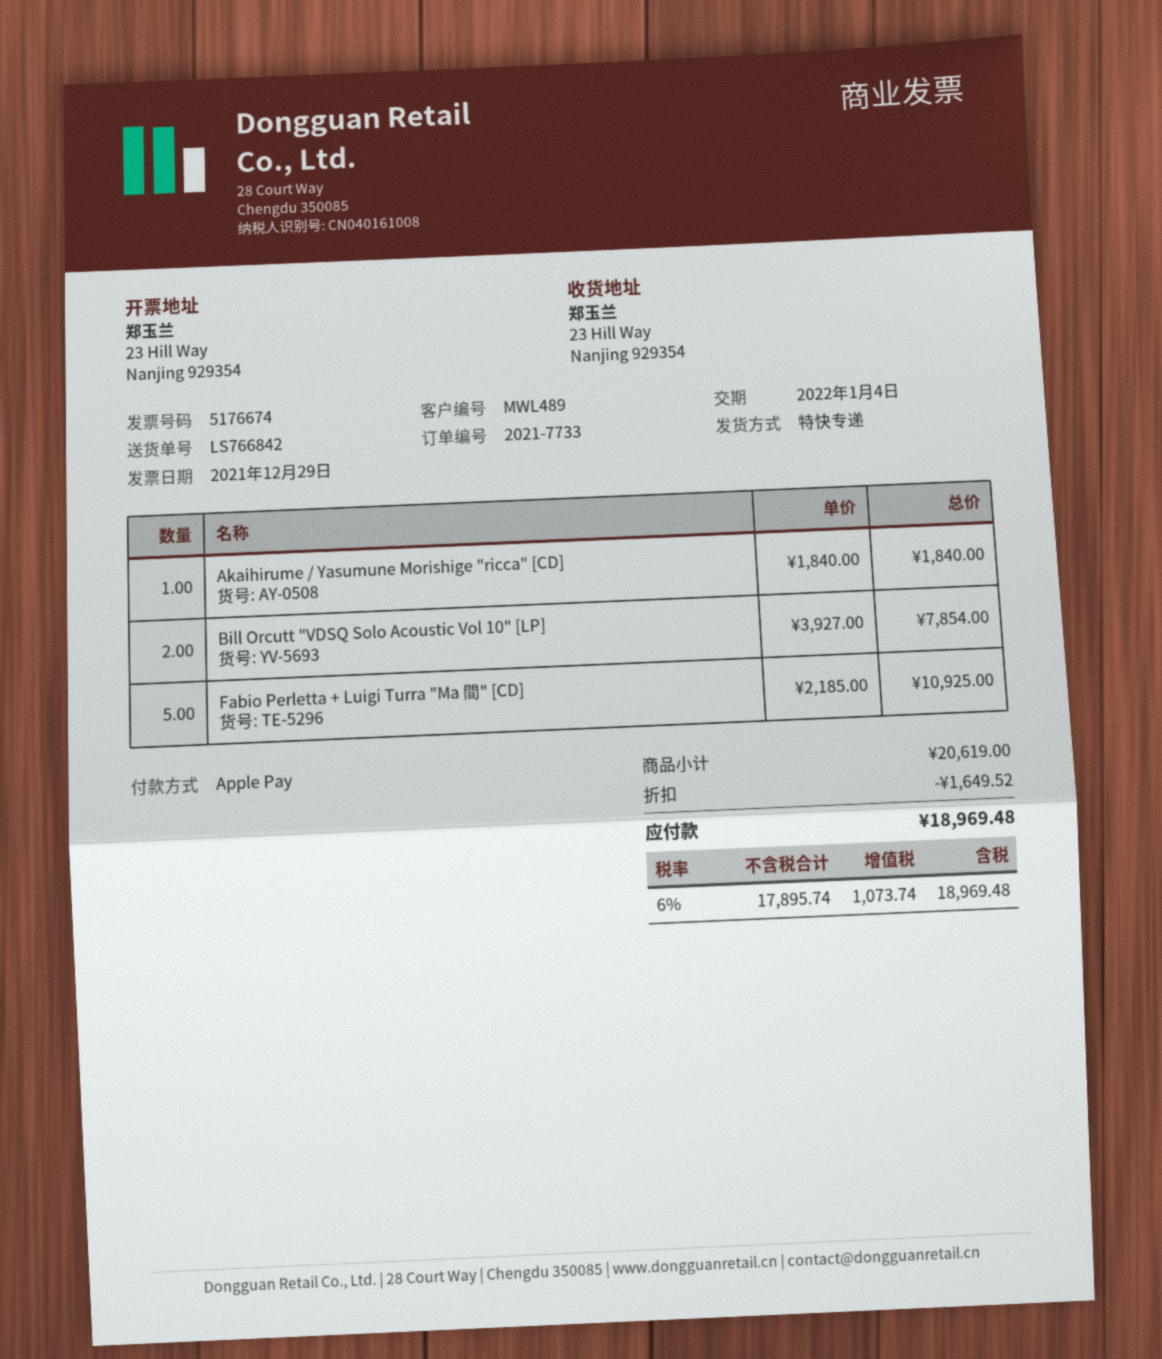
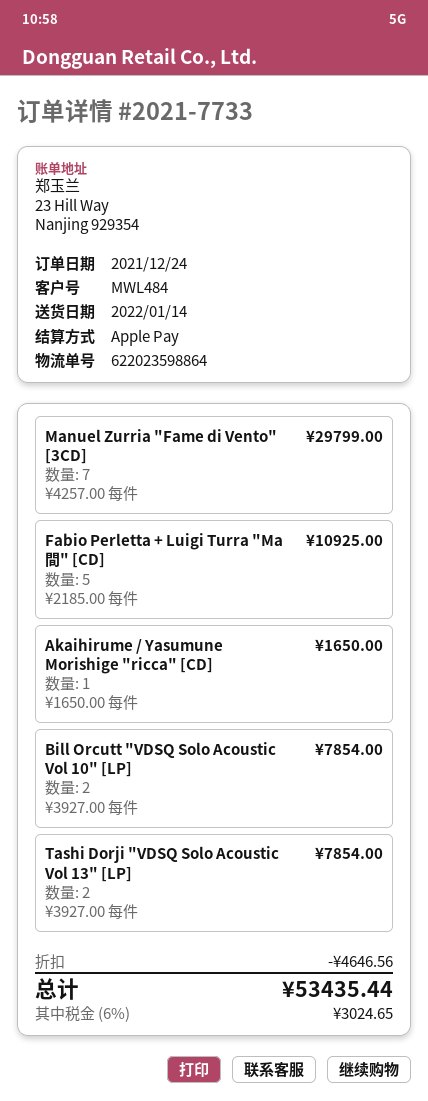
delivery date: 2022-01-04 -> 2022-01-14
customer number: MWL489 -> MWL484
Akaihirume / Yasumune Morishige "ricca" [CD]: 1 x 1840.00 = 1840.00 -> 1 x 1650.00 = 1650.00
Manuel Zurria "Fame di Vento" [3CD]: none -> 7 x 4257.00 = 29799.00
Tashi Dorji "VDSQ Solo Acoustic Vol 13" [LP]: none -> 2 x 3927.00 = 7854.00
discount: 1649.52 -> 4646.56
tax: 6% = 1073.74 -> 6% = 3024.65
total: 18969.48 -> 53435.44

